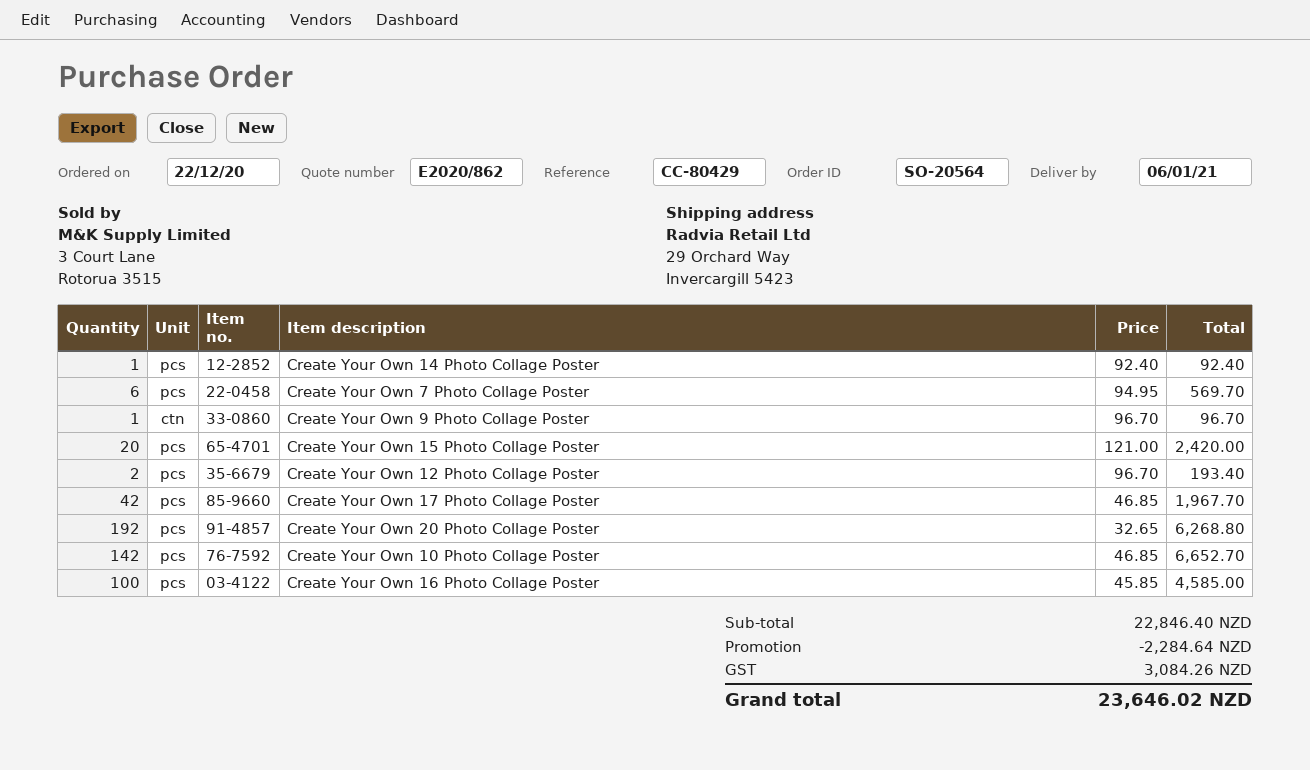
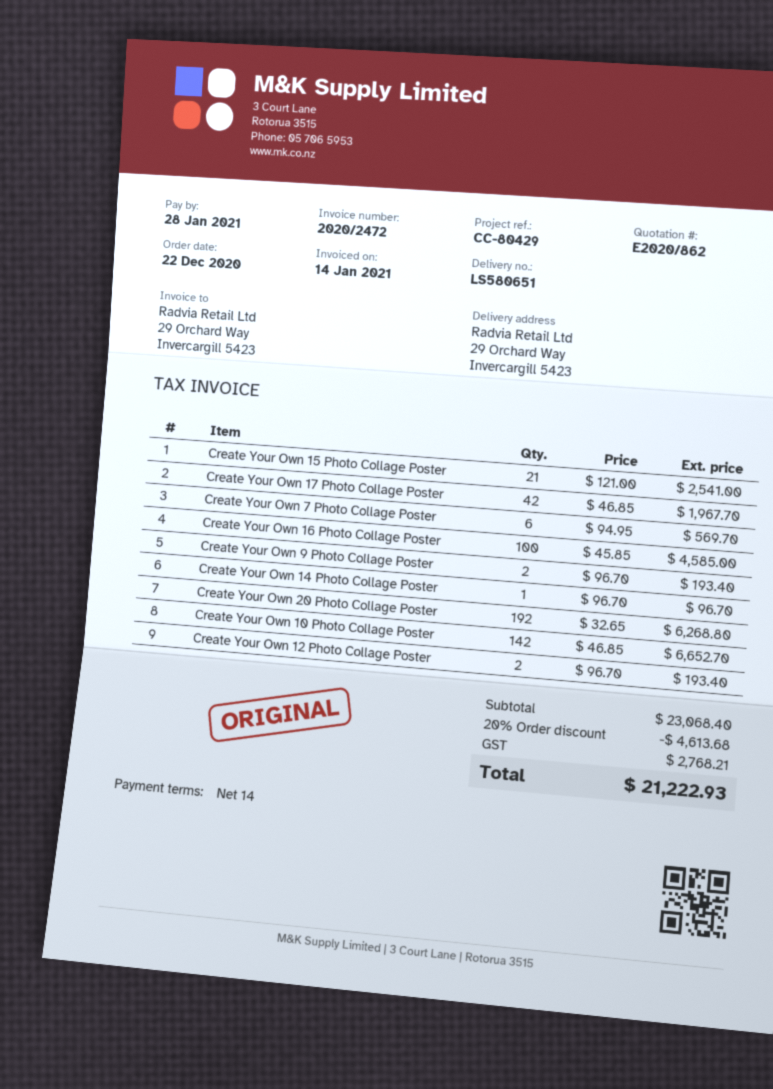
Create Your Own 14 Photo Collage Poster: 1 x 92.40 = 92.40 -> 1 x 96.70 = 96.70
Create Your Own 9 Photo Collage Poster: 1 x 96.70 = 96.70 -> 2 x 96.70 = 193.40
Create Your Own 15 Photo Collage Poster: 20 x 121.00 = 2420.00 -> 21 x 121.00 = 2541.00
subtotal: 22846.40 -> 23068.40
discount: 2284.64 -> 4613.68
tax: 3084.26 -> 2768.21
total: 23646.02 -> 21222.93

